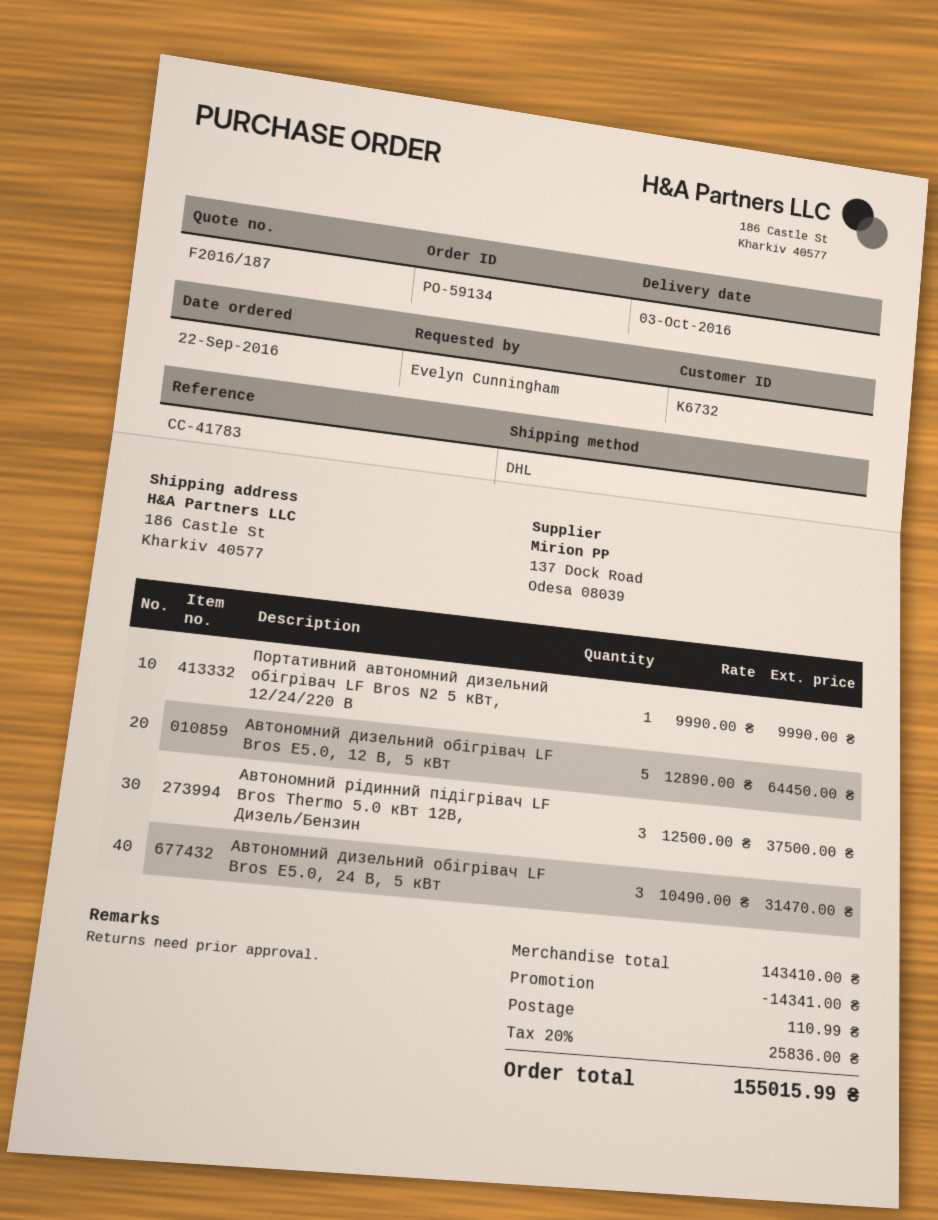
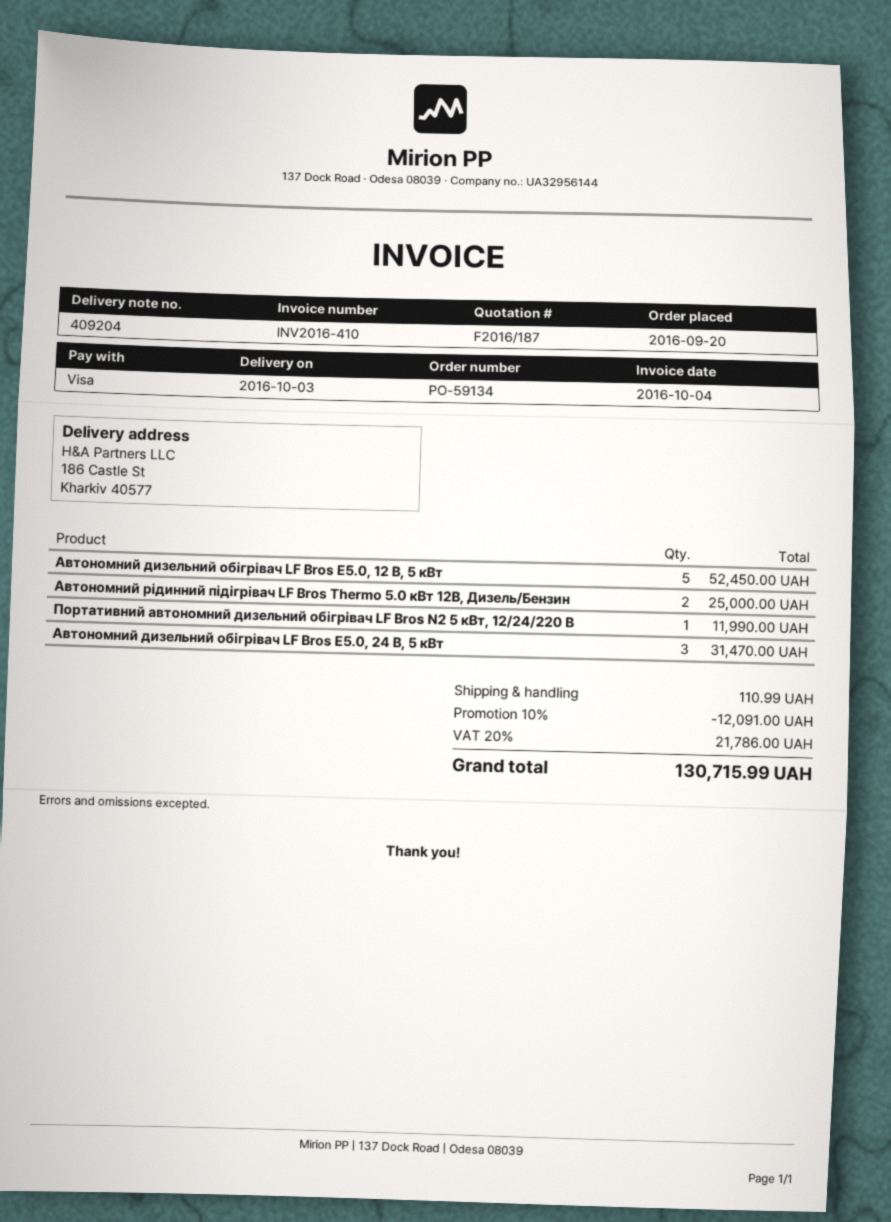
order date: 2016-09-22 -> 2016-09-20
Портативний автономний дизельний обігрівач LF Bros N2 5 кВт, 12/24/220 В: 1 for 9990.00 -> 1 for 11990.00
Автономний дизельний обігрівач LF Bros E5.0, 12 В, 5 кВт: 5 for 64450.00 -> 5 for 52450.00
Автономний рідинний підігрівач LF Bros Thermo 5.0 кВт 12В, Дизель/Бензин: 3 for 37500.00 -> 2 for 25000.00
discount: 14341.00 -> 12091.00
tax: 20% = 25836.00 -> 20% = 21786.00
total: 155015.99 -> 130715.99

